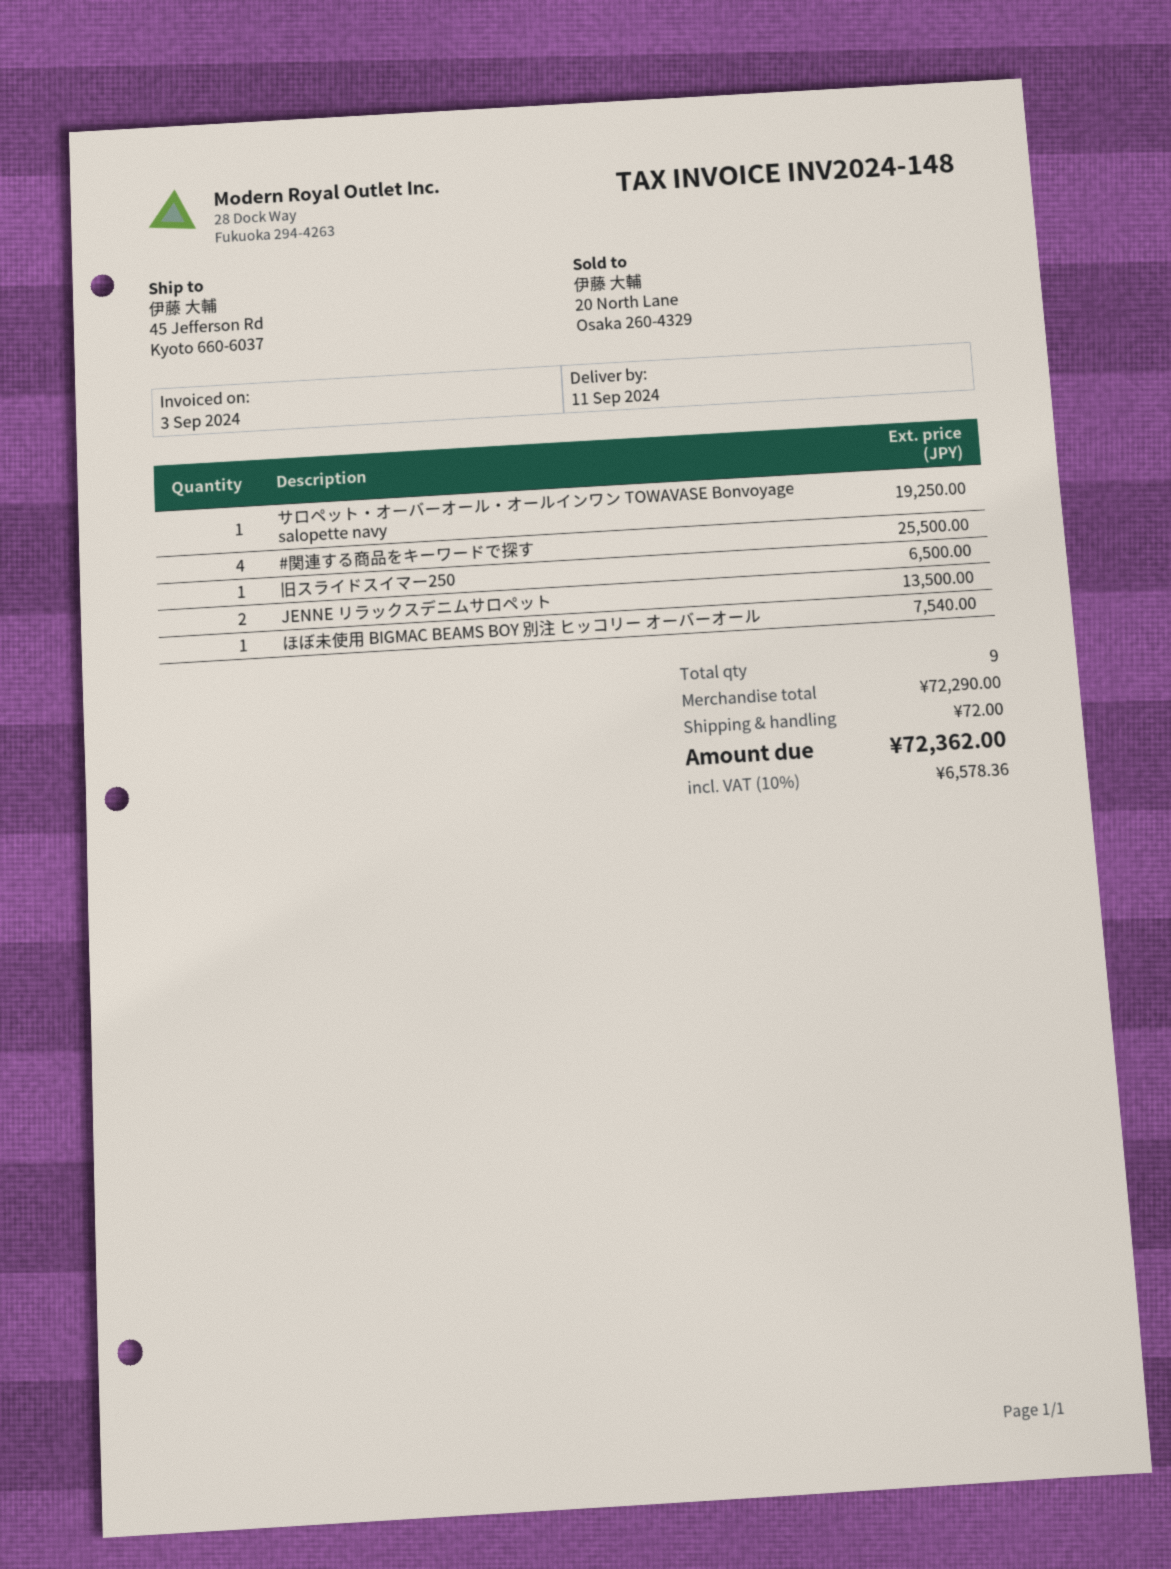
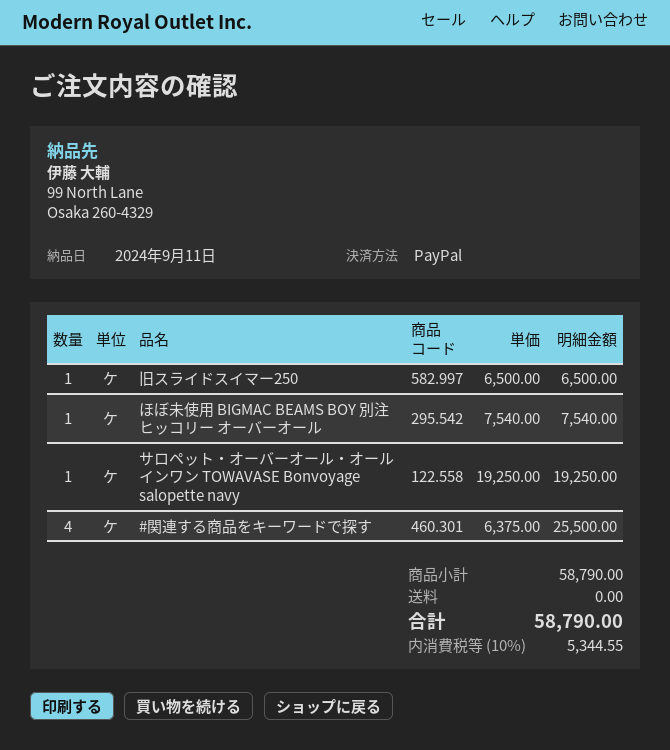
ship to: 45 Jefferson Rd, Kyoto 660-6037 -> 99 North Lane, Osaka 260-4329
JENNE リラックスデニムサロペット: 2 for 13500.00 -> none
subtotal: 72290.00 -> 58790.00
shipping: 72.00 -> 0.00
tax: 10% = 6578.36 -> 10% = 5344.55
total: 72362.00 -> 58790.00

